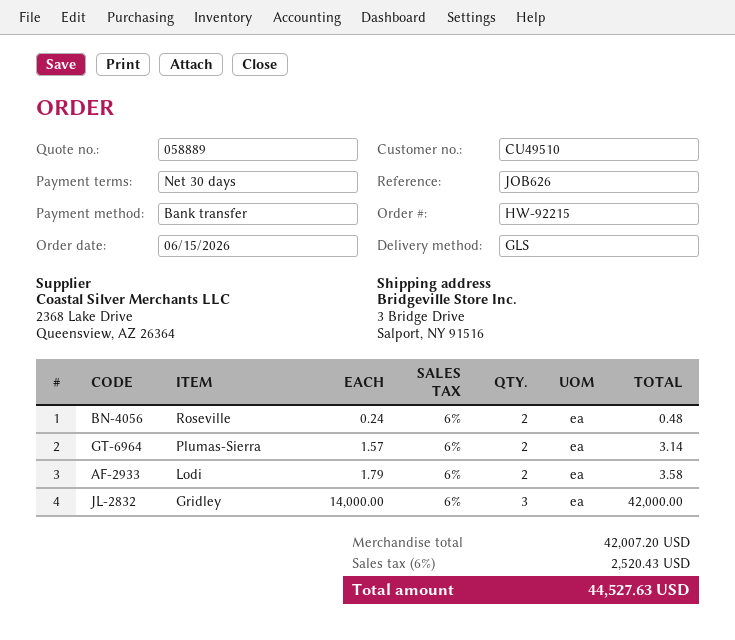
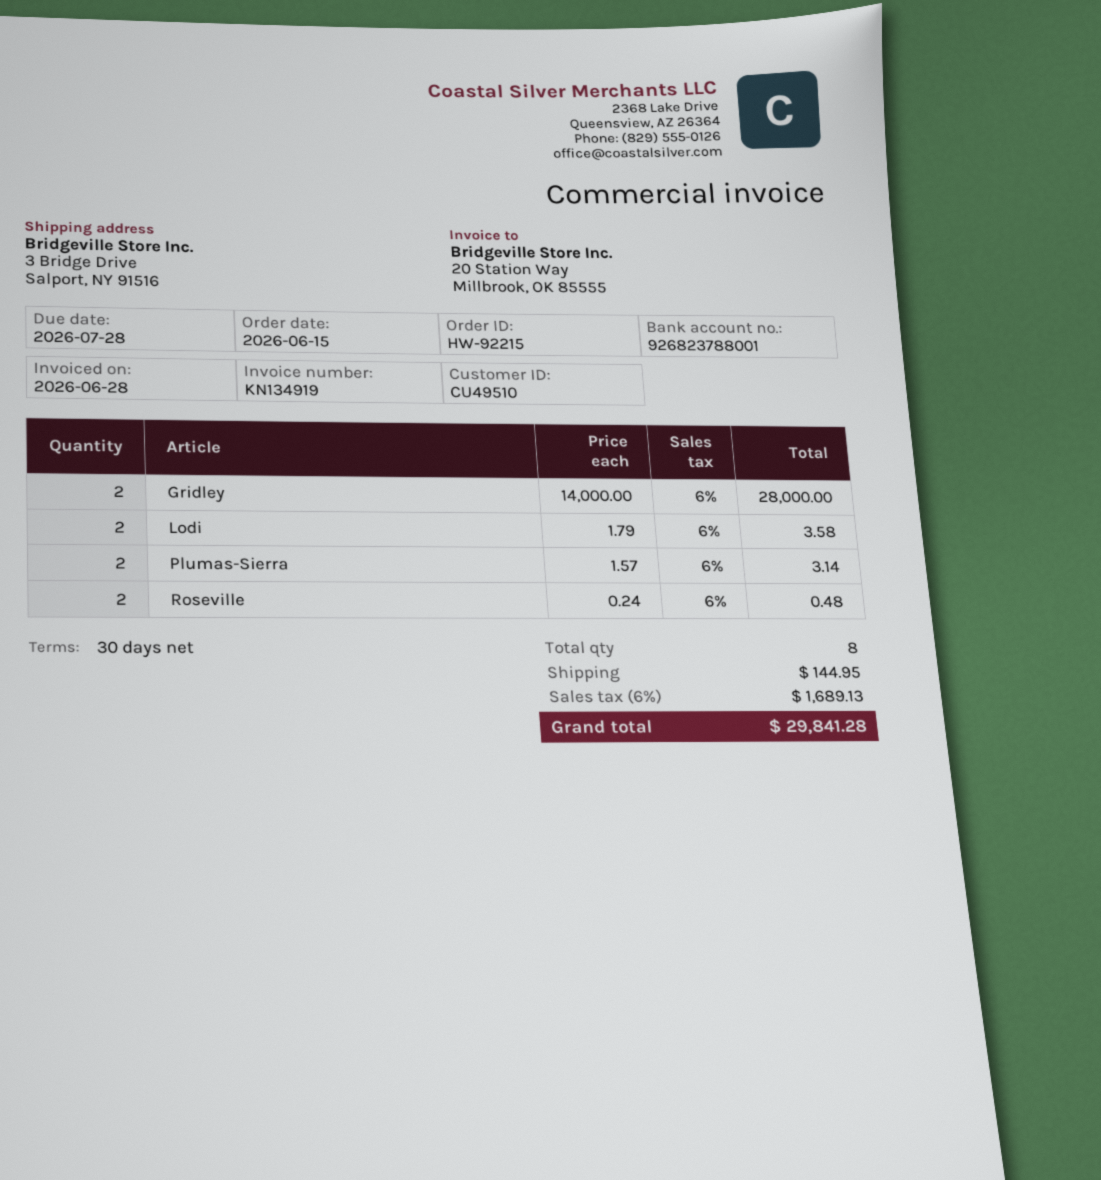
Gridley: 3 x 14000.00 = 42000.00 -> 2 x 14000.00 = 28000.00
shipping: none -> 144.95
tax: 6% = 2520.43 -> 6% = 1689.13
total: 44527.63 -> 29841.28

